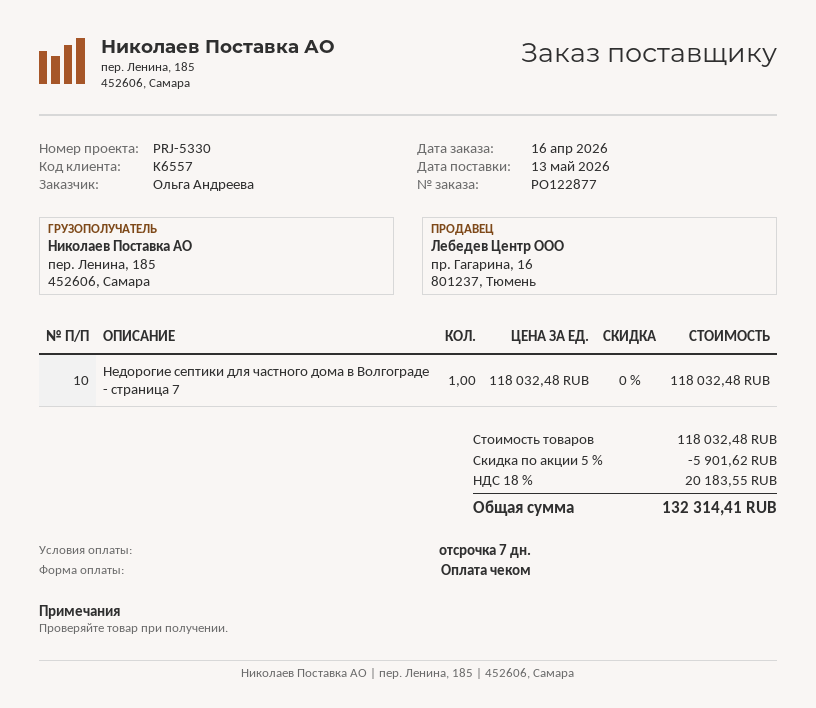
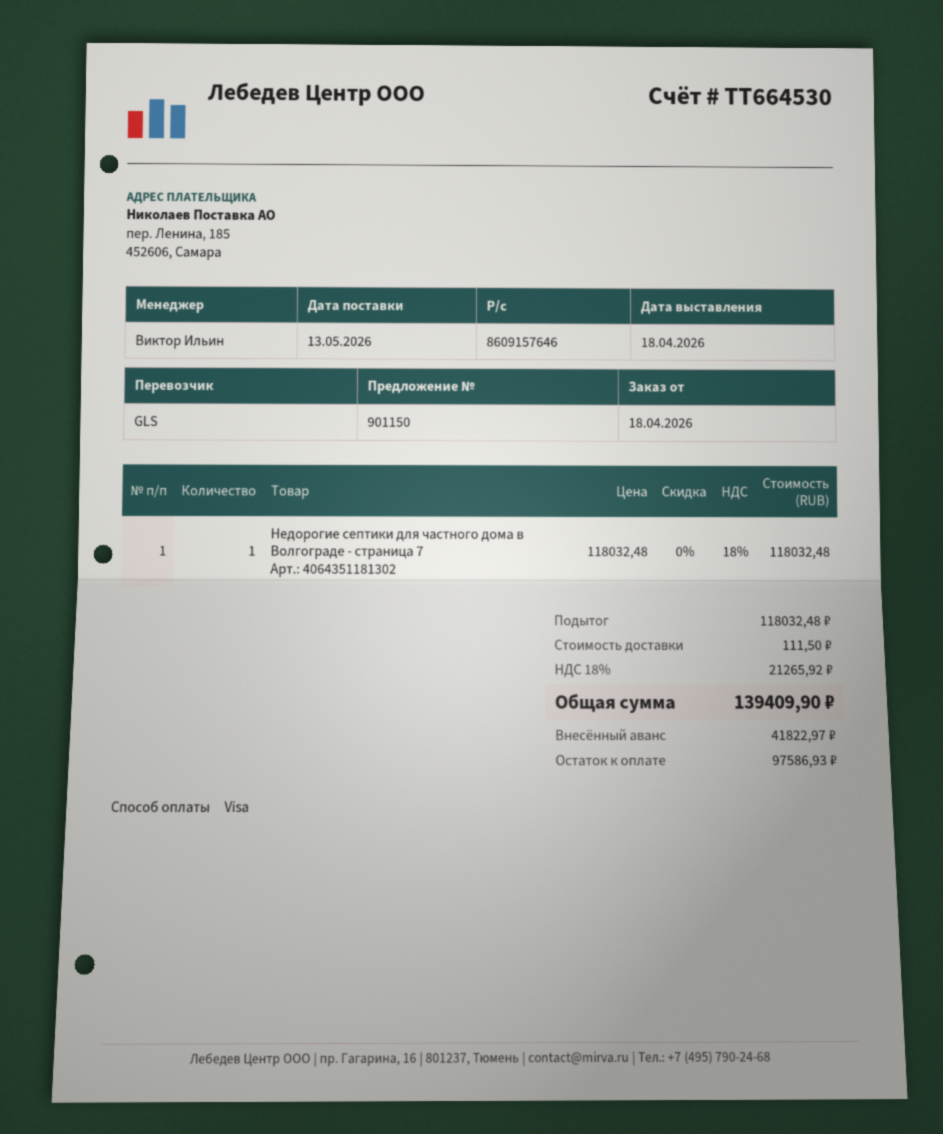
order date: 2026-04-16 -> 2026-04-18
payment method: cheque -> Visa
discount: 5% = 5901.62 -> none
shipping: none -> 111.50
tax: 18% = 20183.55 -> 18% = 21265.92
total: 132314.41 -> 139409.90

